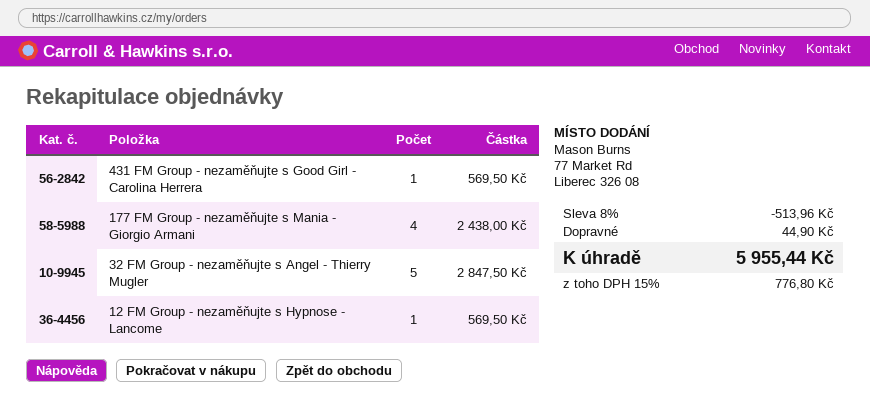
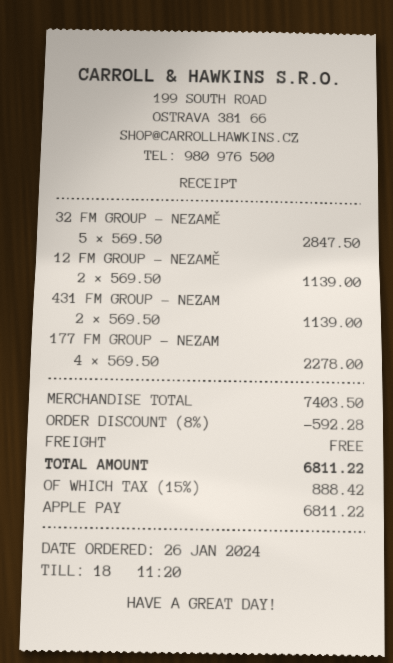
431 FM Group - nezaměňujte s Good Girl - Carolina Herrera: 1 for 569.50 -> 2 for 1139.00
177 FM Group - nezaměňujte s Mania - Giorgio Armani: 4 for 2438.00 -> 4 for 2278.00
12 FM Group - nezaměňujte s Hypnose - Lancome: 1 for 569.50 -> 2 for 1139.00
discount: 8% = 513.96 -> 8% = 592.28
shipping: 44.90 -> 0.00
tax: 15% = 776.80 -> 15% = 888.42
total: 5955.44 -> 6811.22

